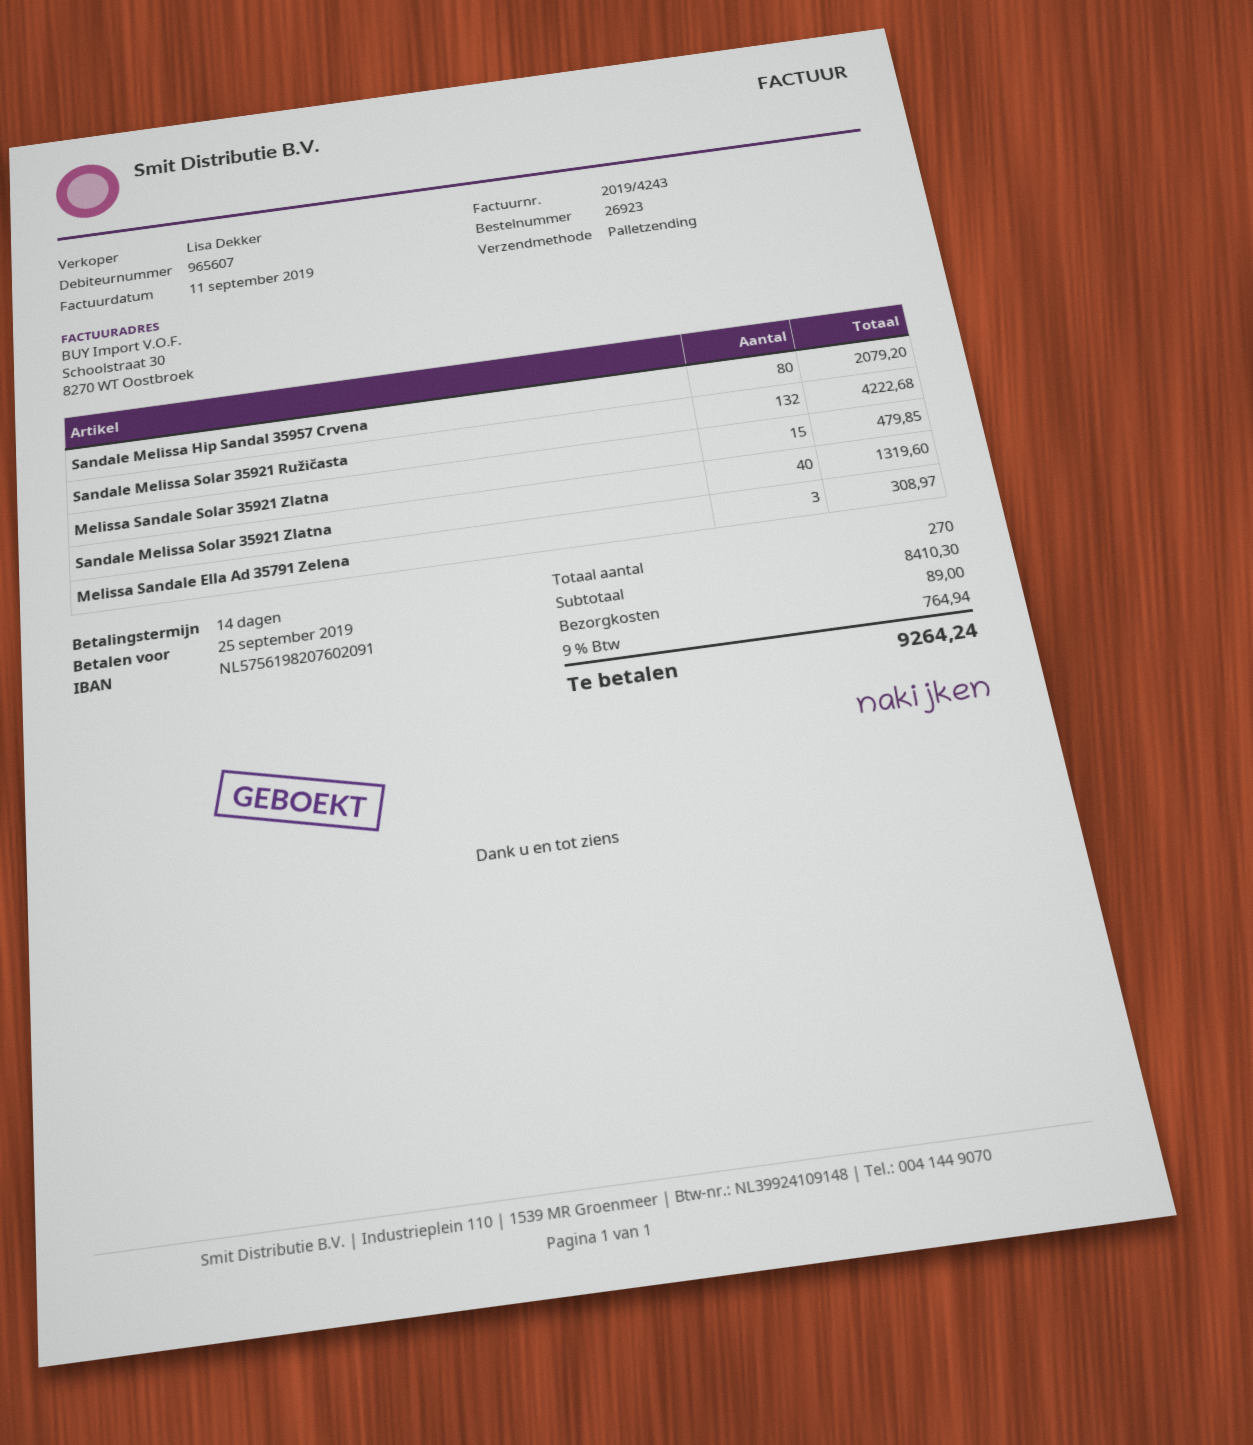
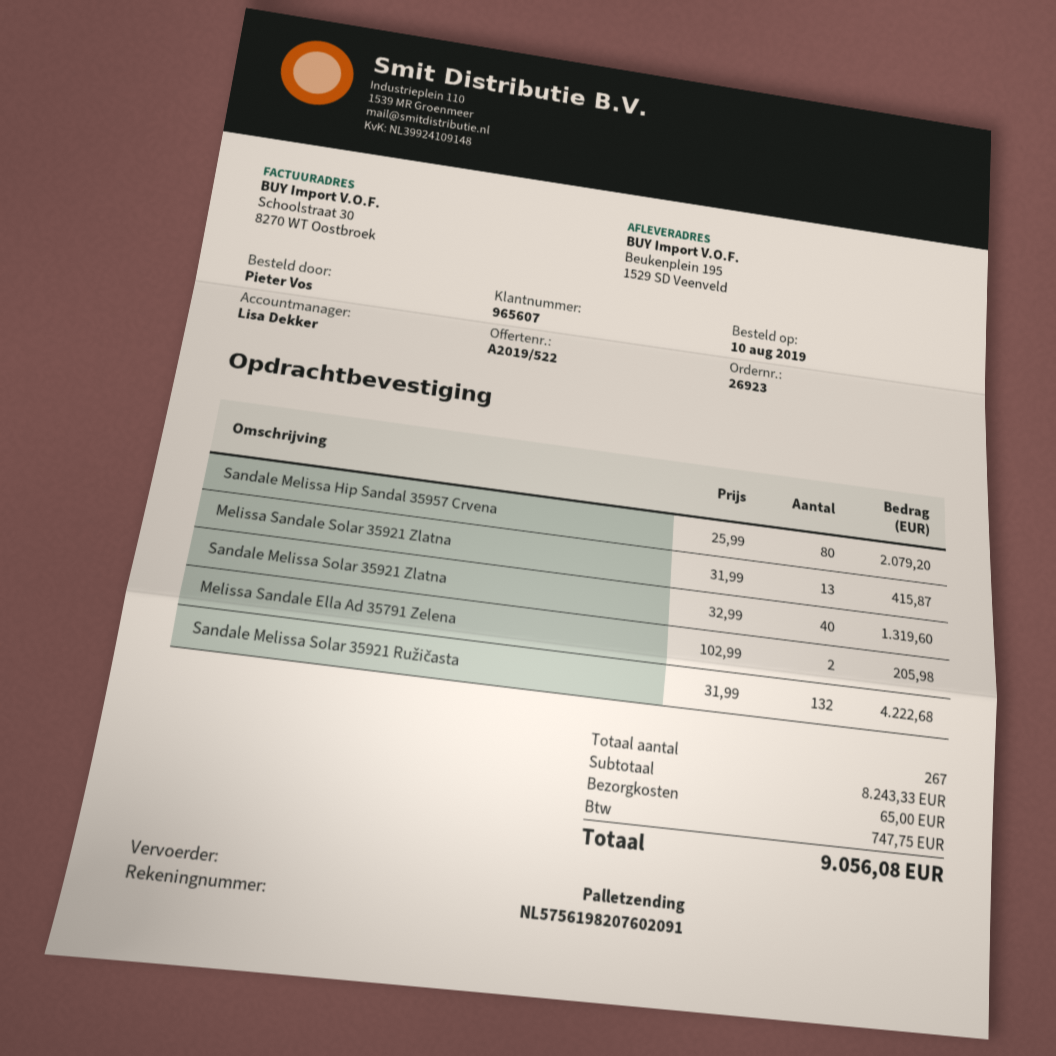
Melissa Sandale Solar 35921 Zlatna: 15 for 479.85 -> 13 for 415.87
Melissa Sandale Ella Ad 35791 Zelena: 3 for 308.97 -> 2 for 205.98
total quantity: 270 -> 267
subtotal: 8410.30 -> 8243.33
shipping: 89.00 -> 65.00
tax: 764.94 -> 747.75
total: 9264.24 -> 9056.08

